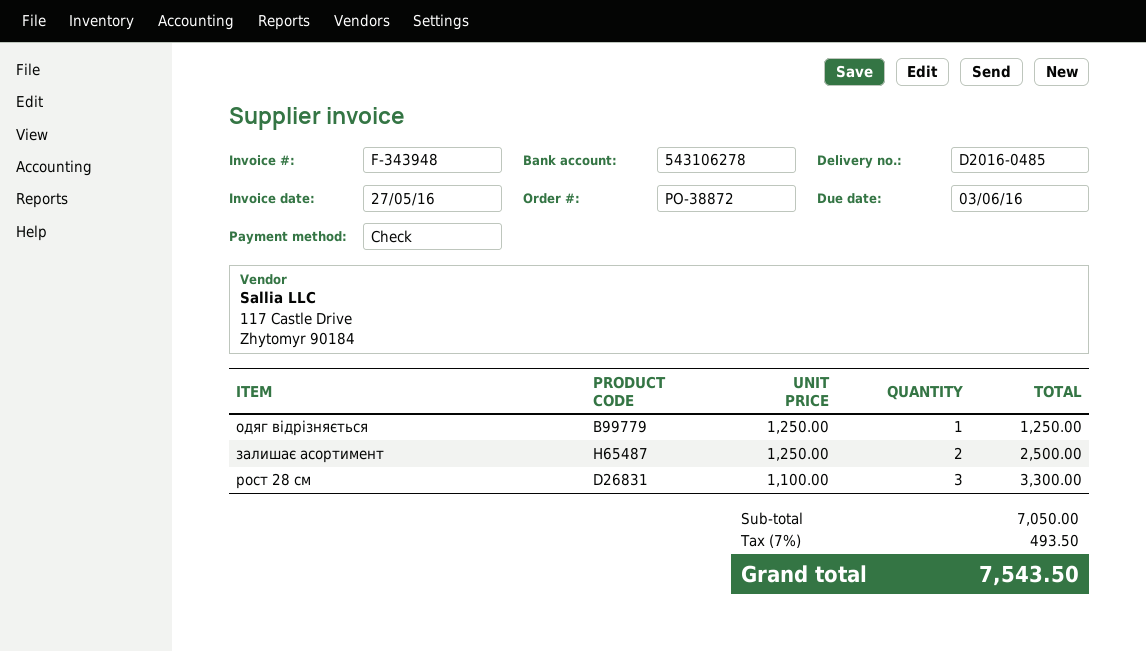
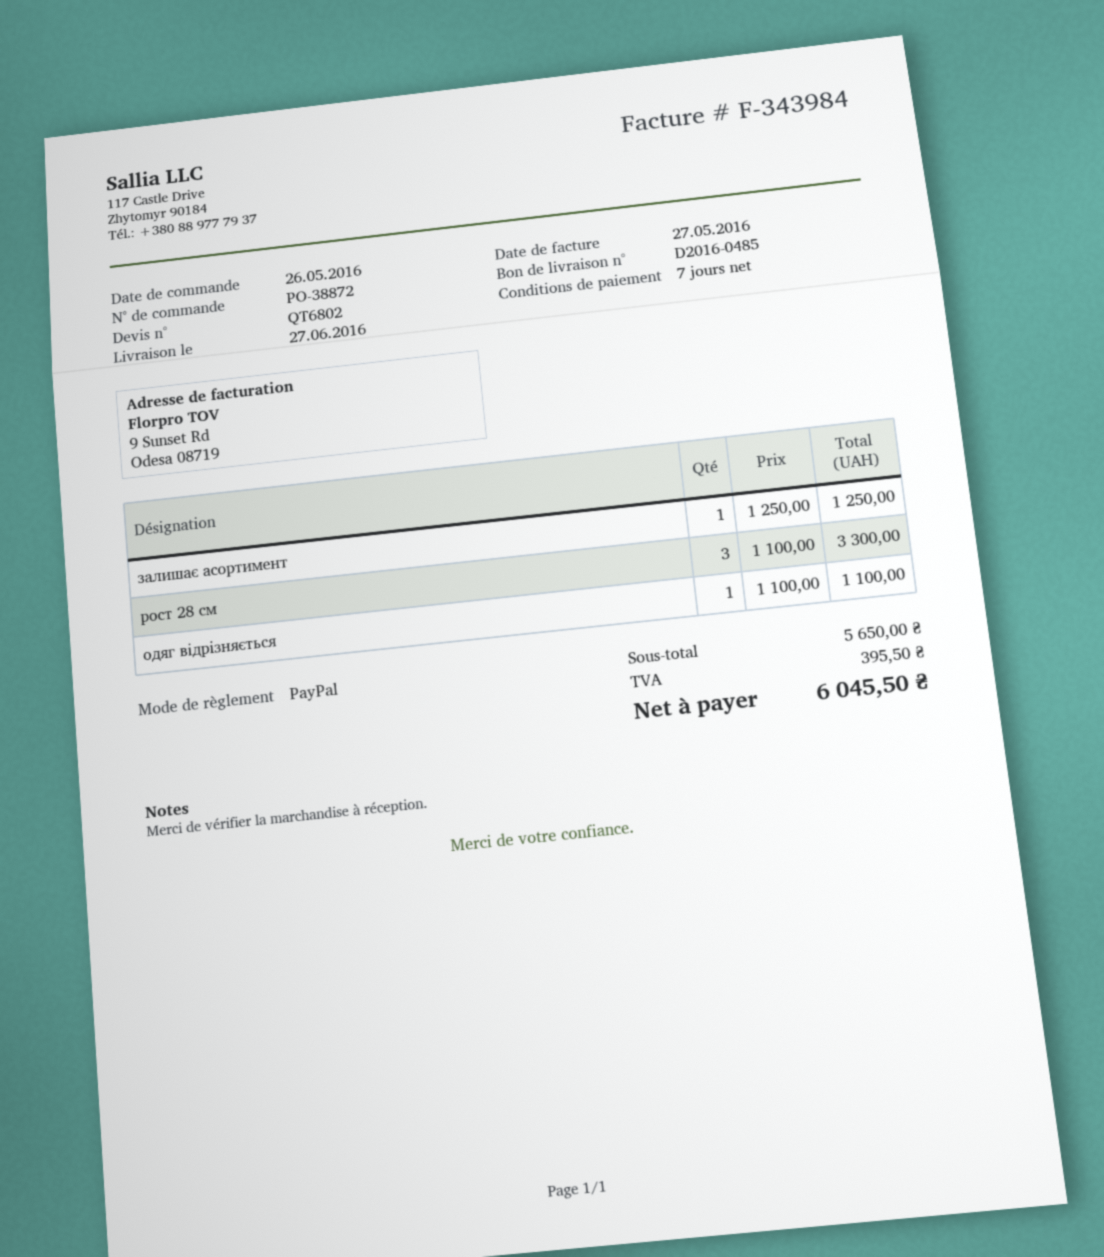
invoice number: F-343948 -> F-343984
payment method: cheque -> PayPal
одяг відрізняється: 1 x 1250.00 = 1250.00 -> 1 x 1100.00 = 1100.00
залишає асортимент: 2 x 1250.00 = 2500.00 -> 1 x 1250.00 = 1250.00
subtotal: 7050.00 -> 5650.00
tax: 493.50 -> 395.50
total: 7543.50 -> 6045.50

